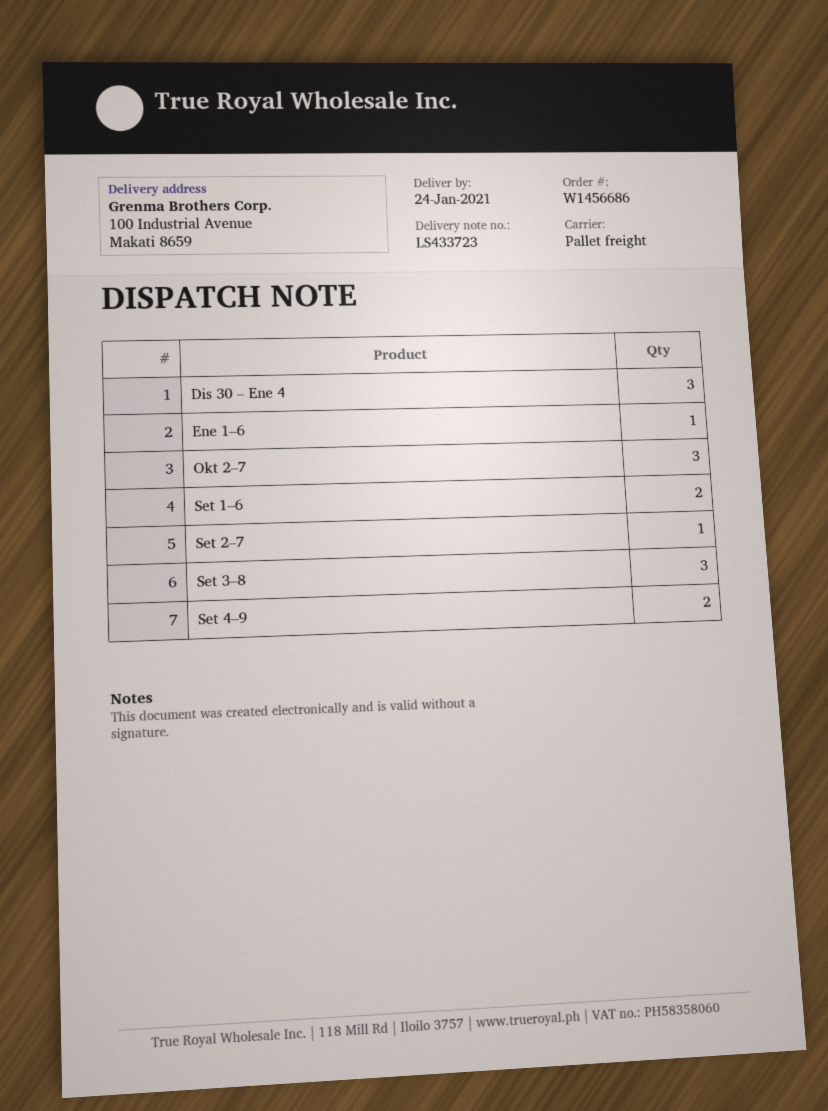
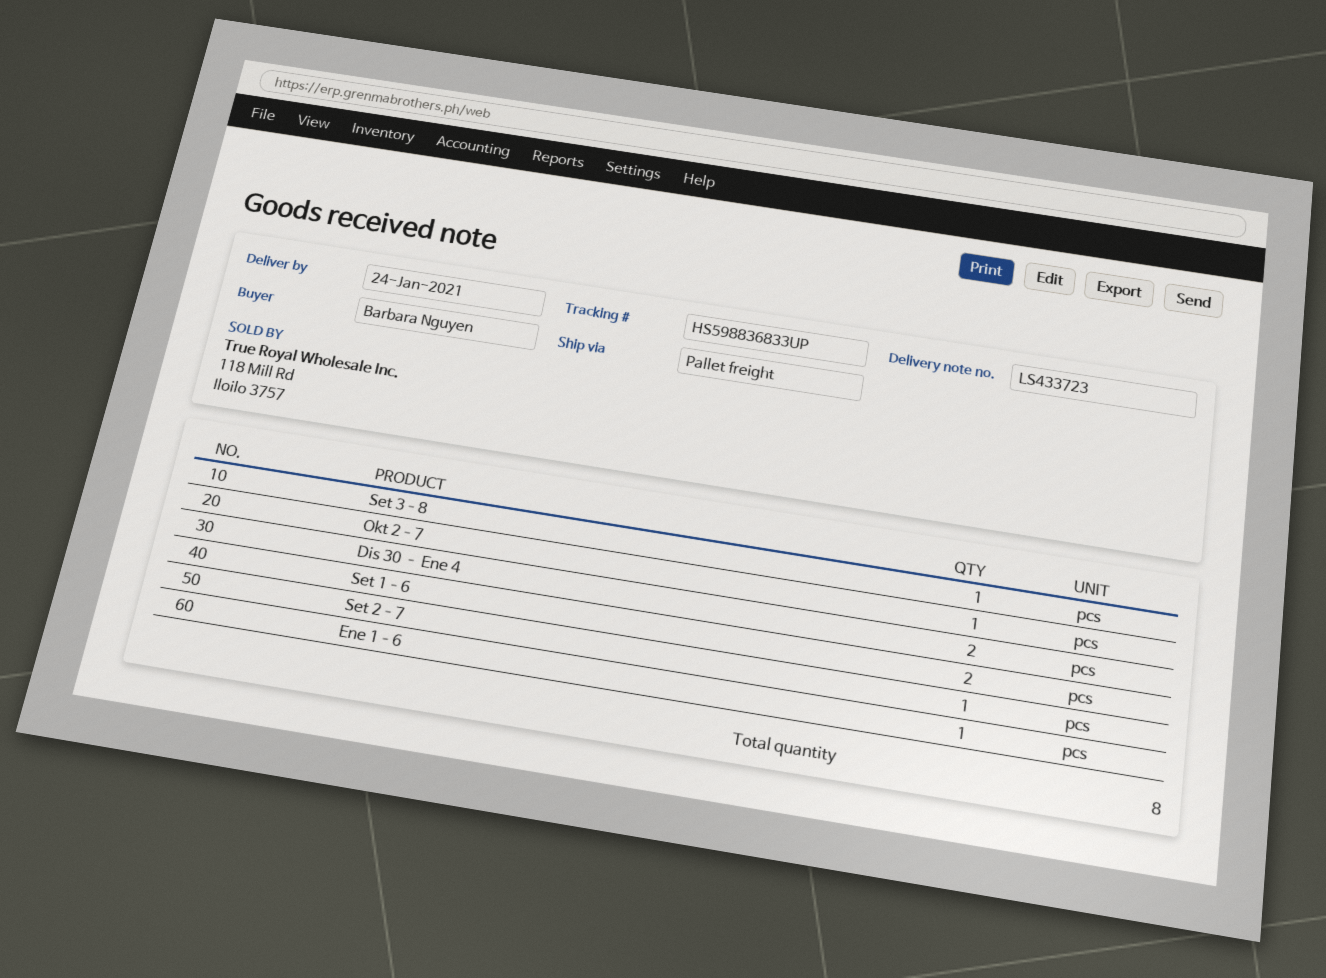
Dis 30 – Ene 4: 3 -> 2
Okt 2–7: 3 -> 1
Set 3–8: 3 -> 1
Set 4–9: 2 -> none

